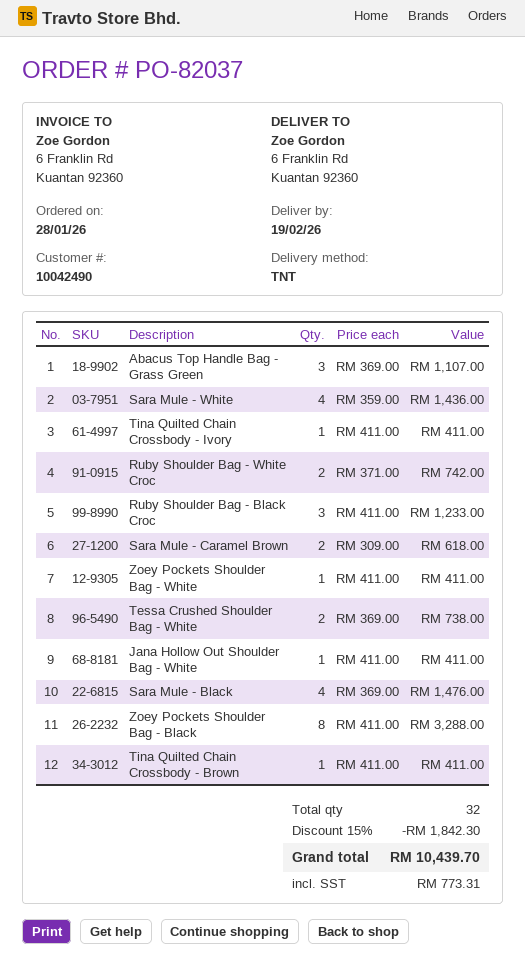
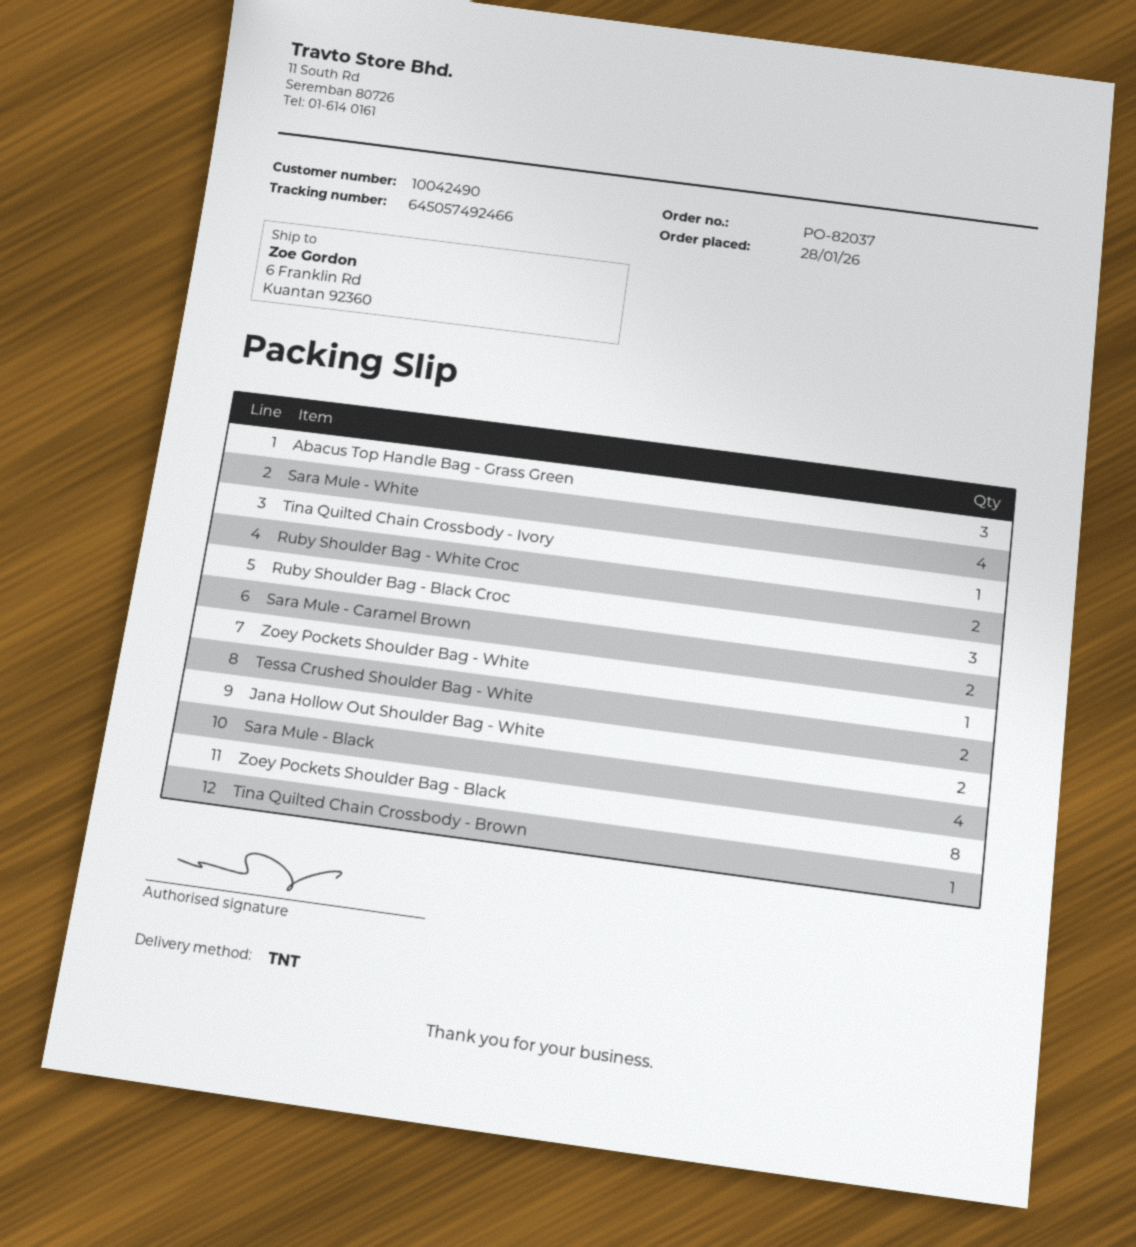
Jana Hollow Out Shoulder Bag - White: 1 -> 2

